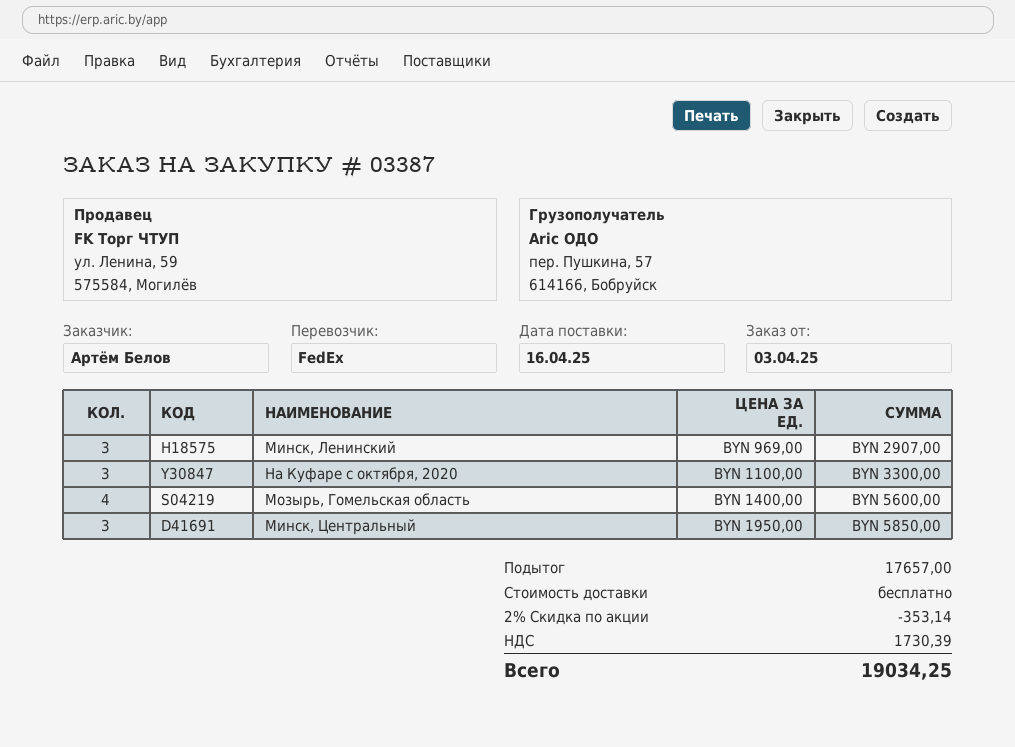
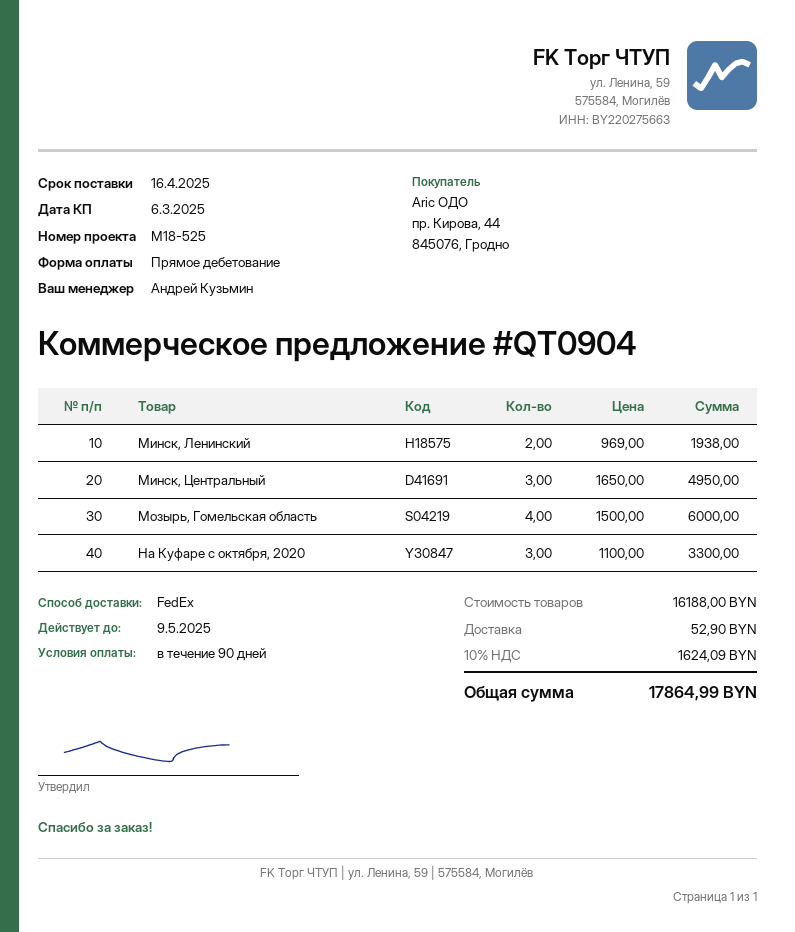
Минск, Ленинский: 3 x 969.00 = 2907.00 -> 2 x 969.00 = 1938.00
Мозырь, Гомельская область: 4 x 1400.00 = 5600.00 -> 4 x 1500.00 = 6000.00
Минск, Центральный: 3 x 1950.00 = 5850.00 -> 3 x 1650.00 = 4950.00
subtotal: 17657.00 -> 16188.00
discount: 2% = 353.14 -> none
shipping: 0.00 -> 52.90
tax: 1730.39 -> 1624.09
total: 19034.25 -> 17864.99

